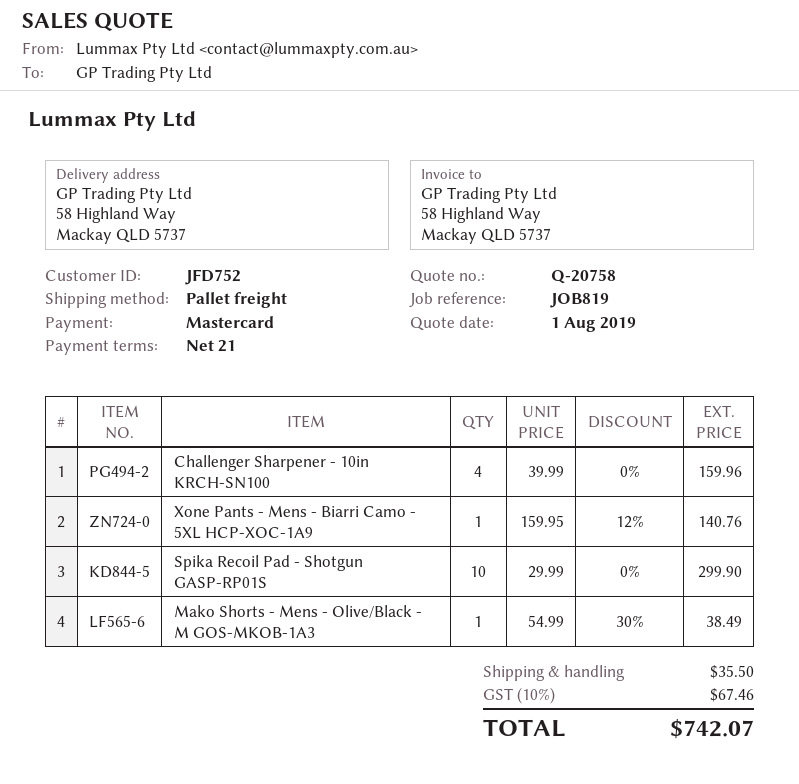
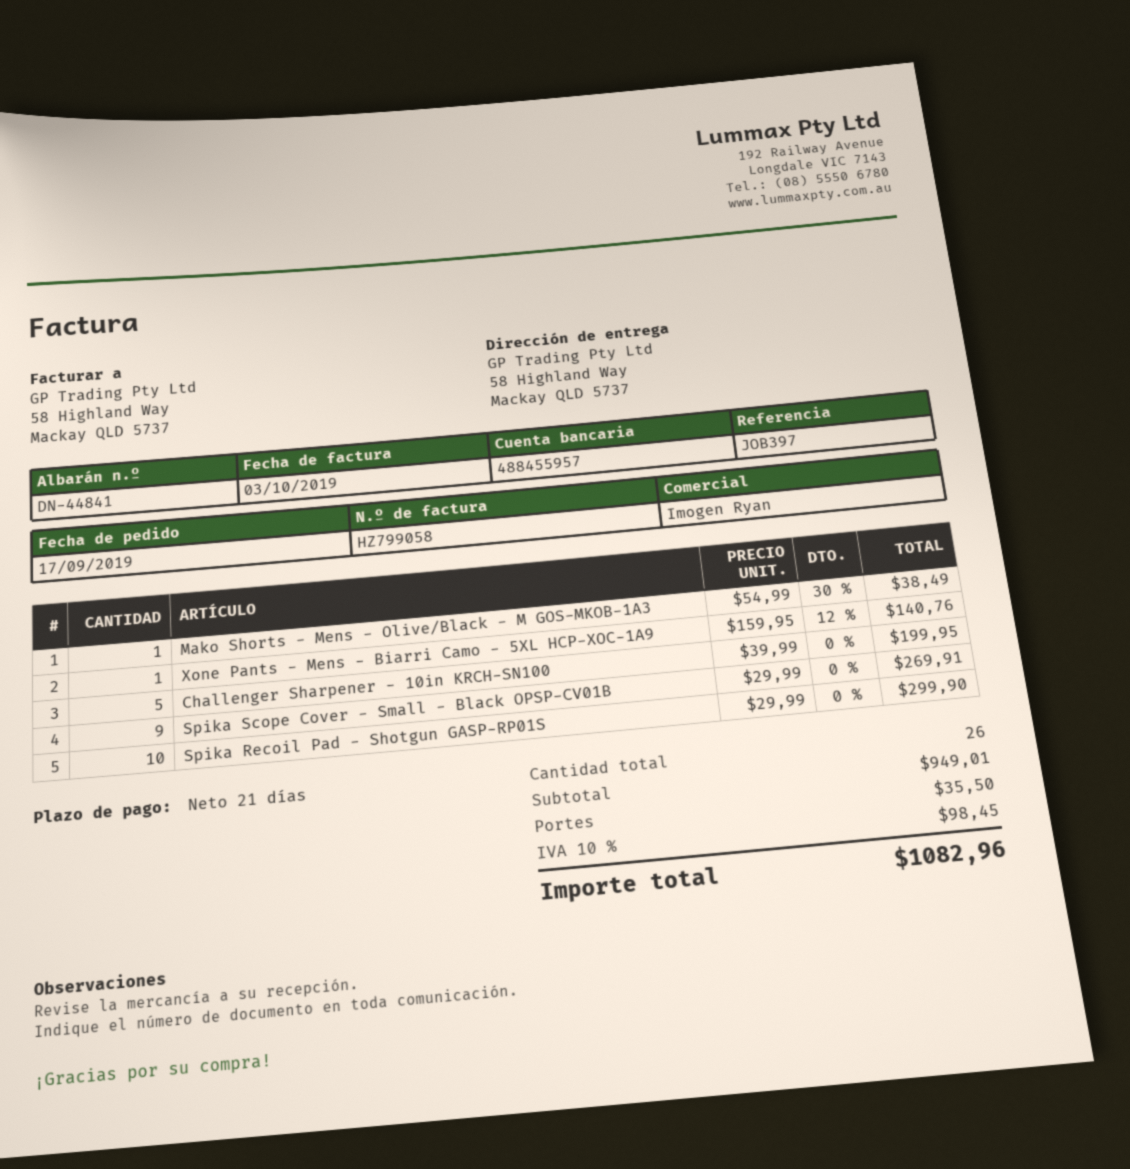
reference: JOB819 -> JOB397
Challenger Sharpener - 10in KRCH-SN100: 4 x 39.99 = 159.96 -> 5 x 39.99 = 199.95
Spika Scope Cover - Small - Black OPSP-CV01B: none -> 9 x 29.99 = 269.91
tax: 10% = 67.46 -> 10% = 98.45
total: 742.07 -> 1082.96

